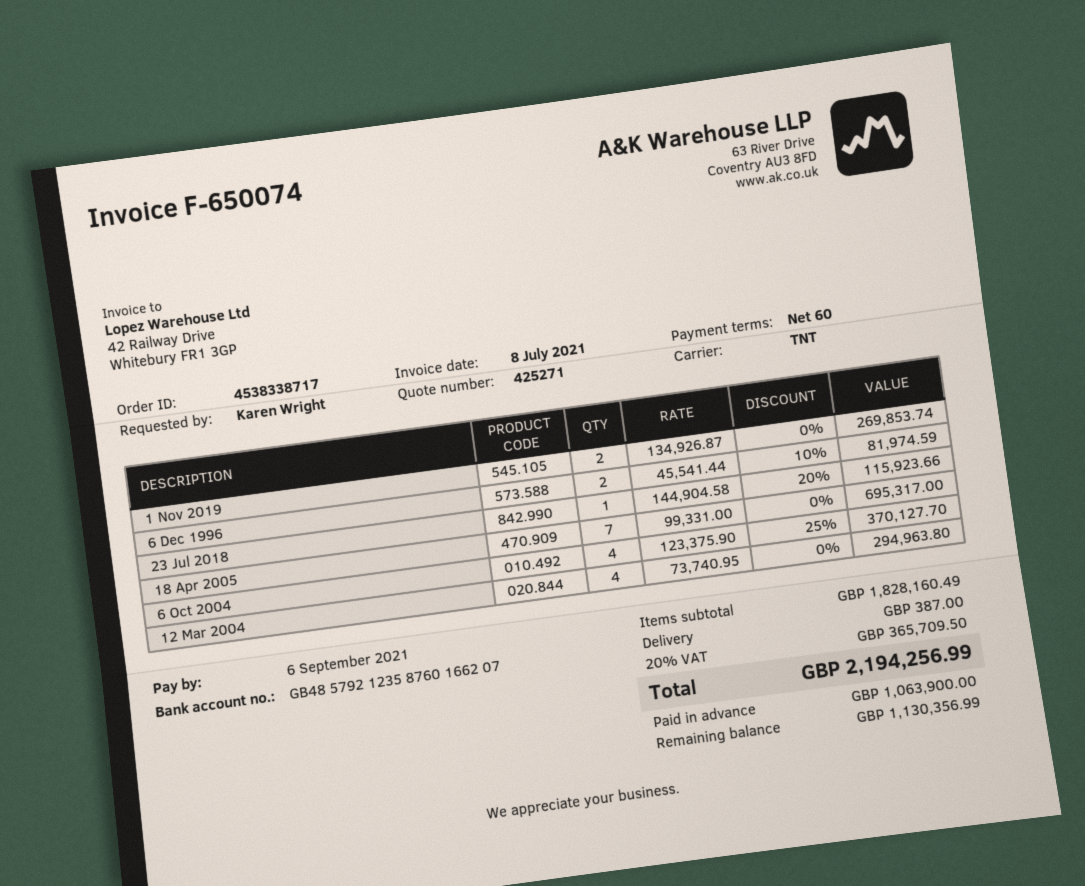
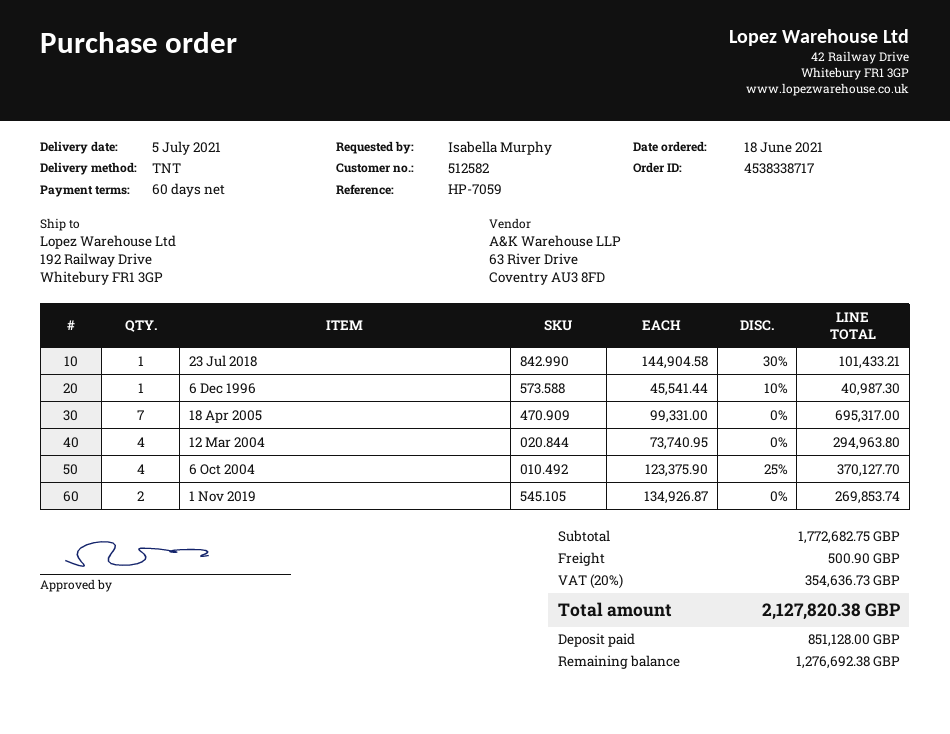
ordered by: Karen Wright -> Isabella Murphy
6 Dec 1996: 2 x 45541.44 - 10% = 81974.59 -> 1 x 45541.44 - 10% = 40987.30
23 Jul 2018: 1 x 144904.58 - 20% = 115923.66 -> 1 x 144904.58 - 30% = 101433.21
subtotal: 1828160.49 -> 1772682.75
shipping: 387.00 -> 500.90
tax: 20% = 365709.50 -> 20% = 354636.73
total: 2194256.99 -> 2127820.38
deposit: 1063900.00 -> 851128.00
balance: 1130356.99 -> 1276692.38

